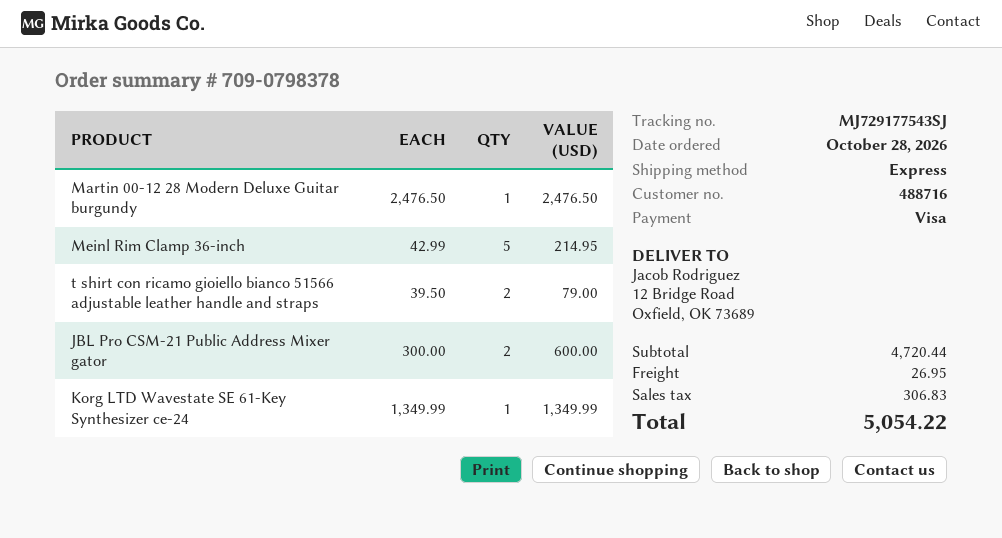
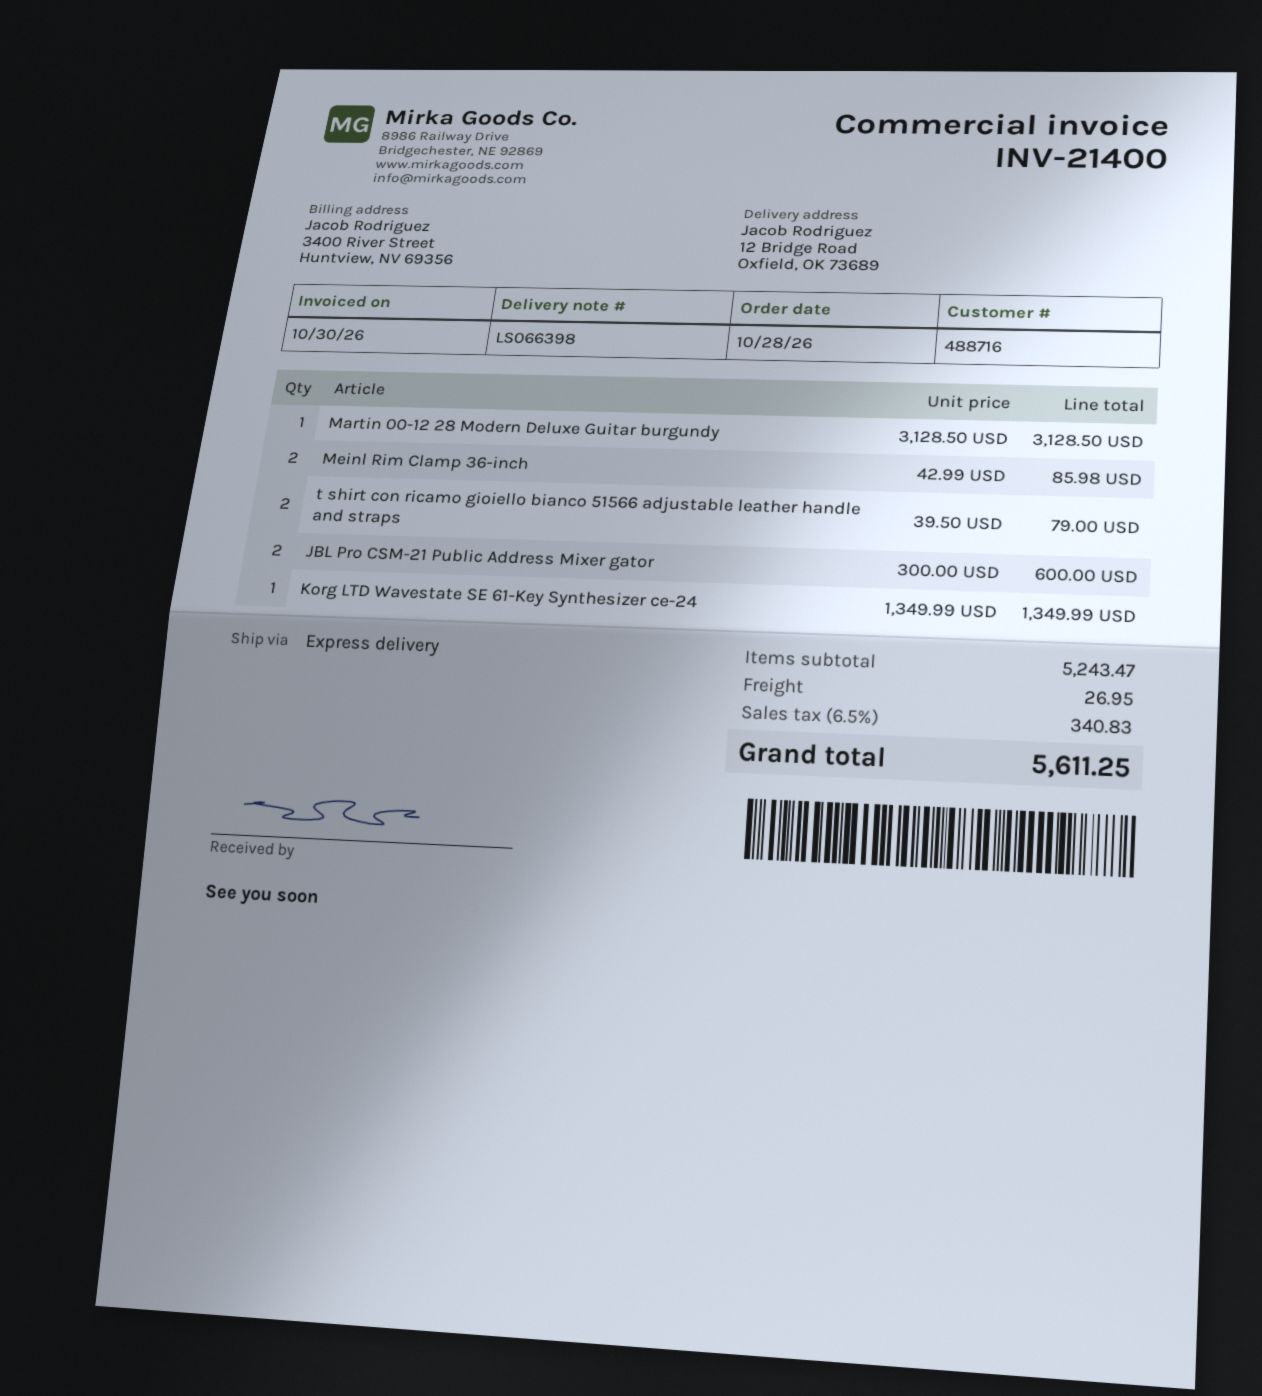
Martin 00-12 28 Modern Deluxe Guitar burgundy: 1 x 2476.50 = 2476.50 -> 1 x 3128.50 = 3128.50
Meinl Rim Clamp 36-inch: 5 x 42.99 = 214.95 -> 2 x 42.99 = 85.98
subtotal: 4720.44 -> 5243.47
tax: 306.83 -> 340.83
total: 5054.22 -> 5611.25

